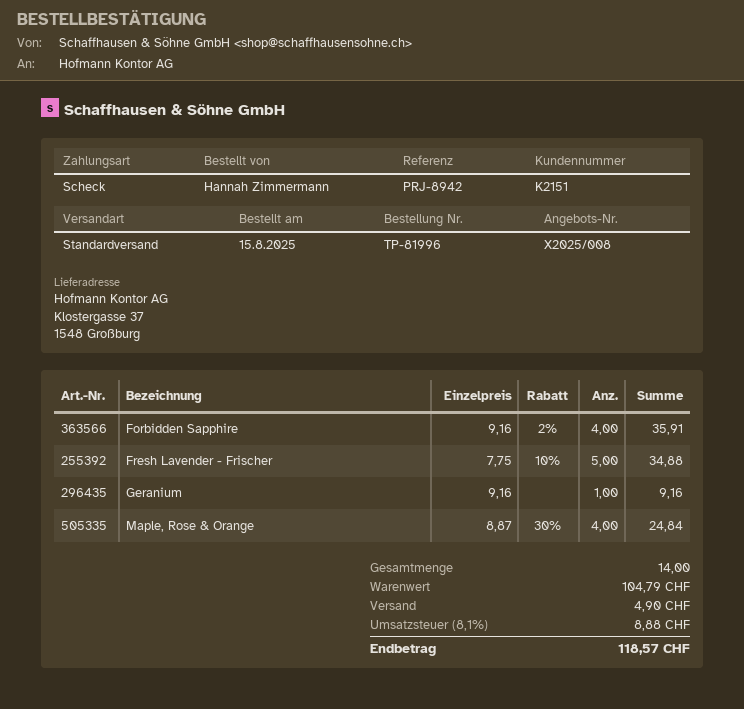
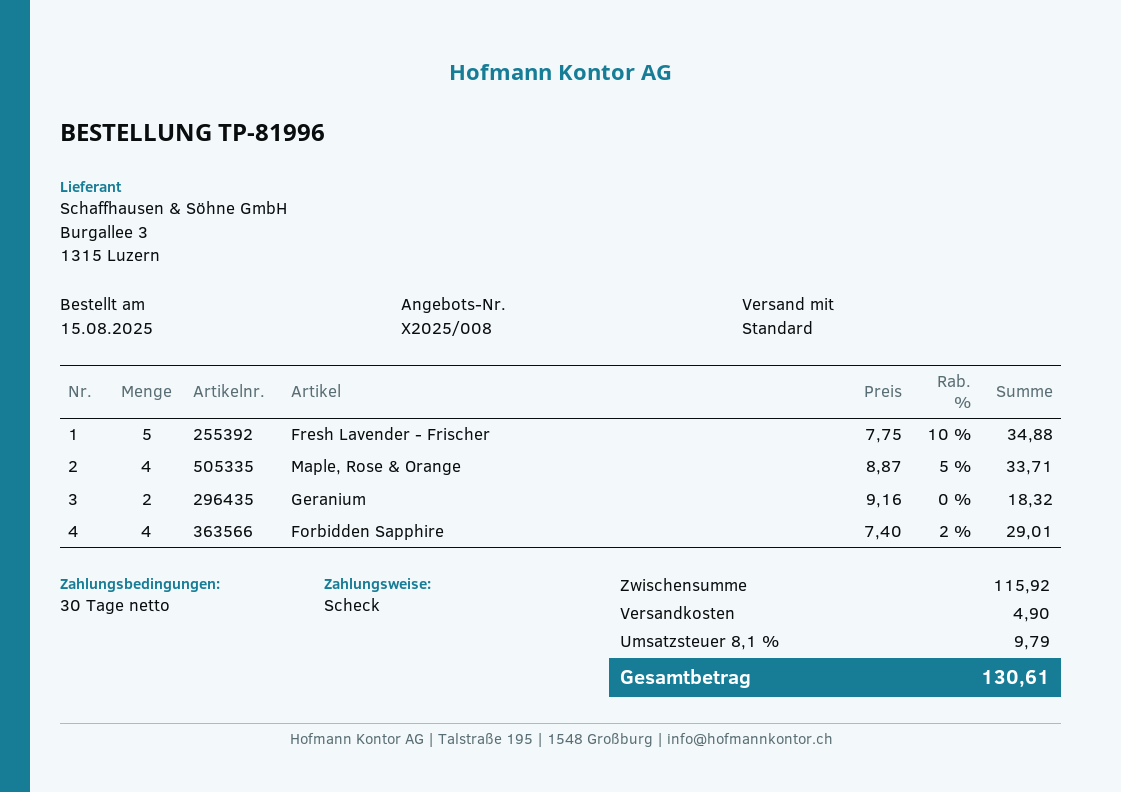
Forbidden Sapphire: 4 x 9.16 - 2% = 35.91 -> 4 x 7.40 - 2% = 29.01
Geranium: 1 x 9.16 = 9.16 -> 2 x 9.16 = 18.32
Maple, Rose & Orange: 4 x 8.87 - 30% = 24.84 -> 4 x 8.87 - 5% = 33.71
subtotal: 104.79 -> 115.92
tax: 8.1% = 8.88 -> 8.1% = 9.79
total: 118.57 -> 130.61

